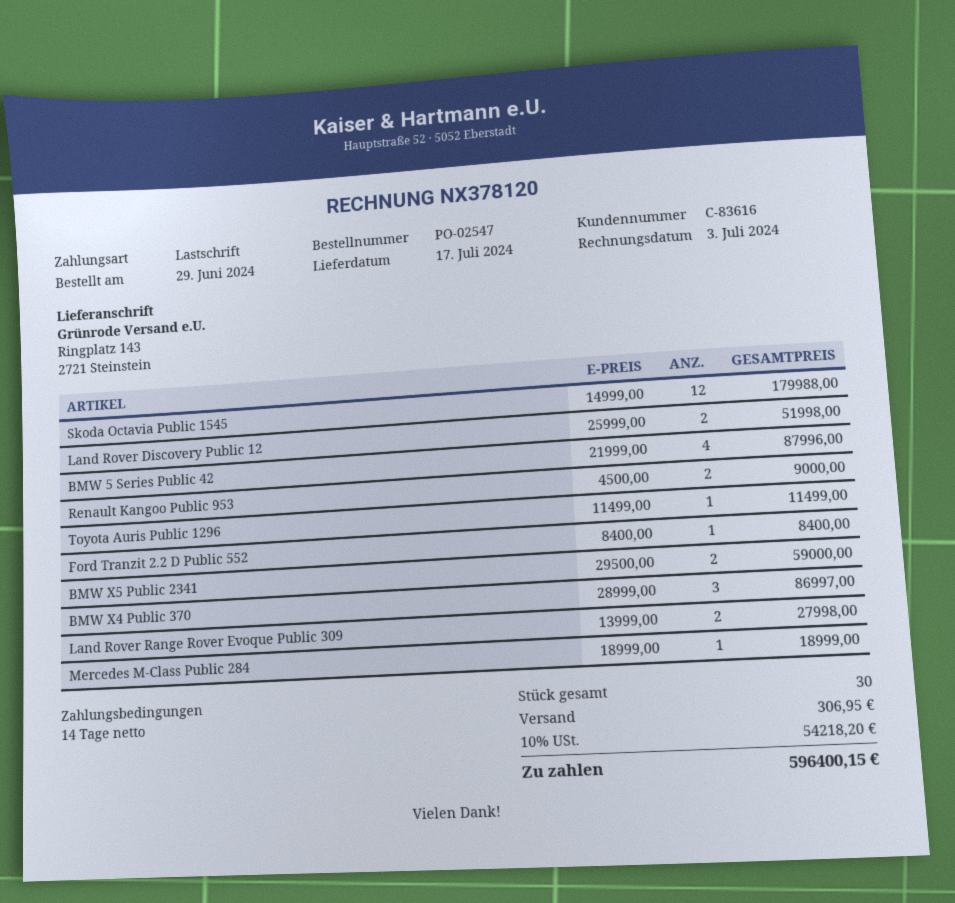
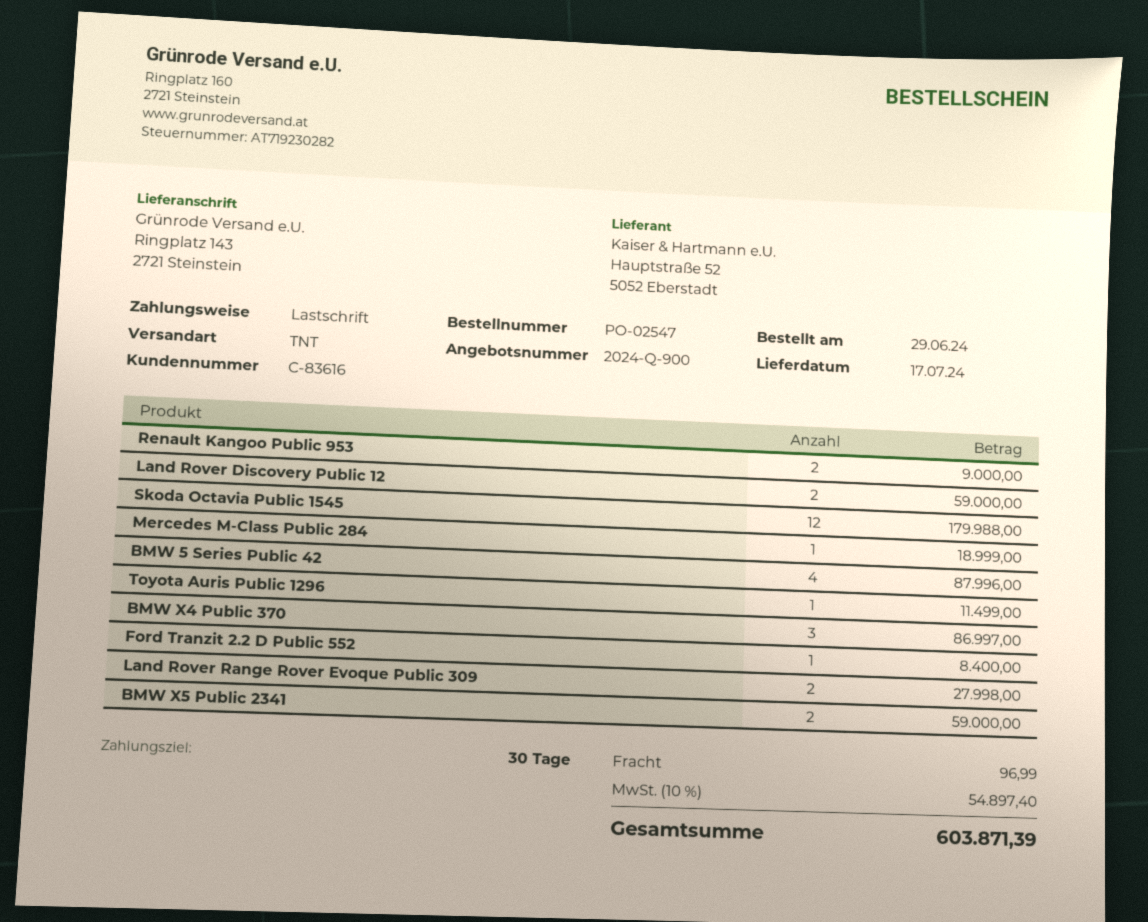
payment terms: 14 days -> 30 days
Land Rover Discovery Public 12: 2 for 51998.00 -> 2 for 59000.00
shipping: 306.95 -> 96.99
tax: 10% = 54218.20 -> 10% = 54897.40
total: 596400.15 -> 603871.39

